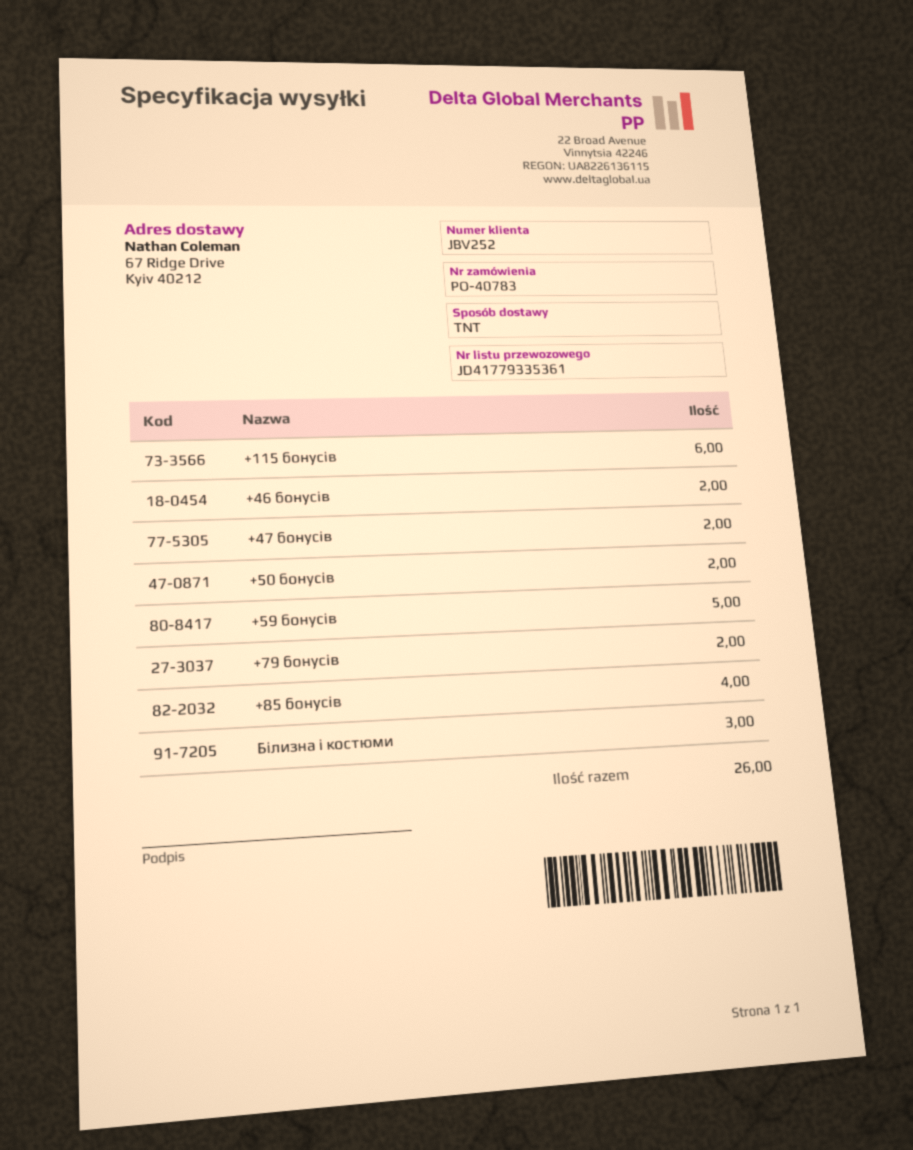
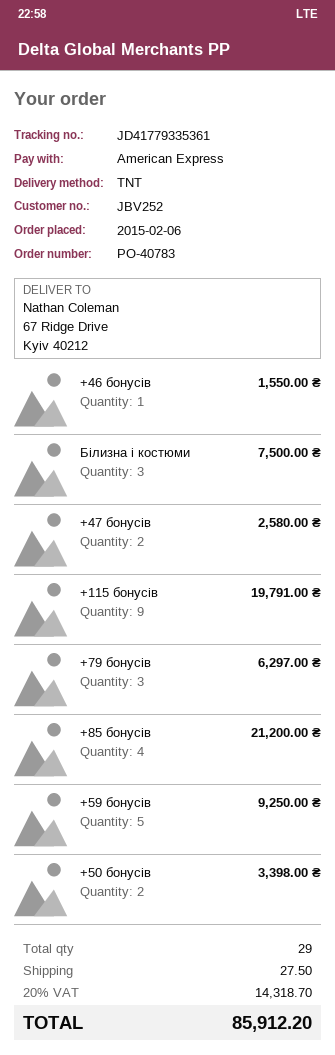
+115 бонусів: 6 -> 9
+46 бонусів: 2 -> 1
+79 бонусів: 2 -> 3
total quantity: 26 -> 29

